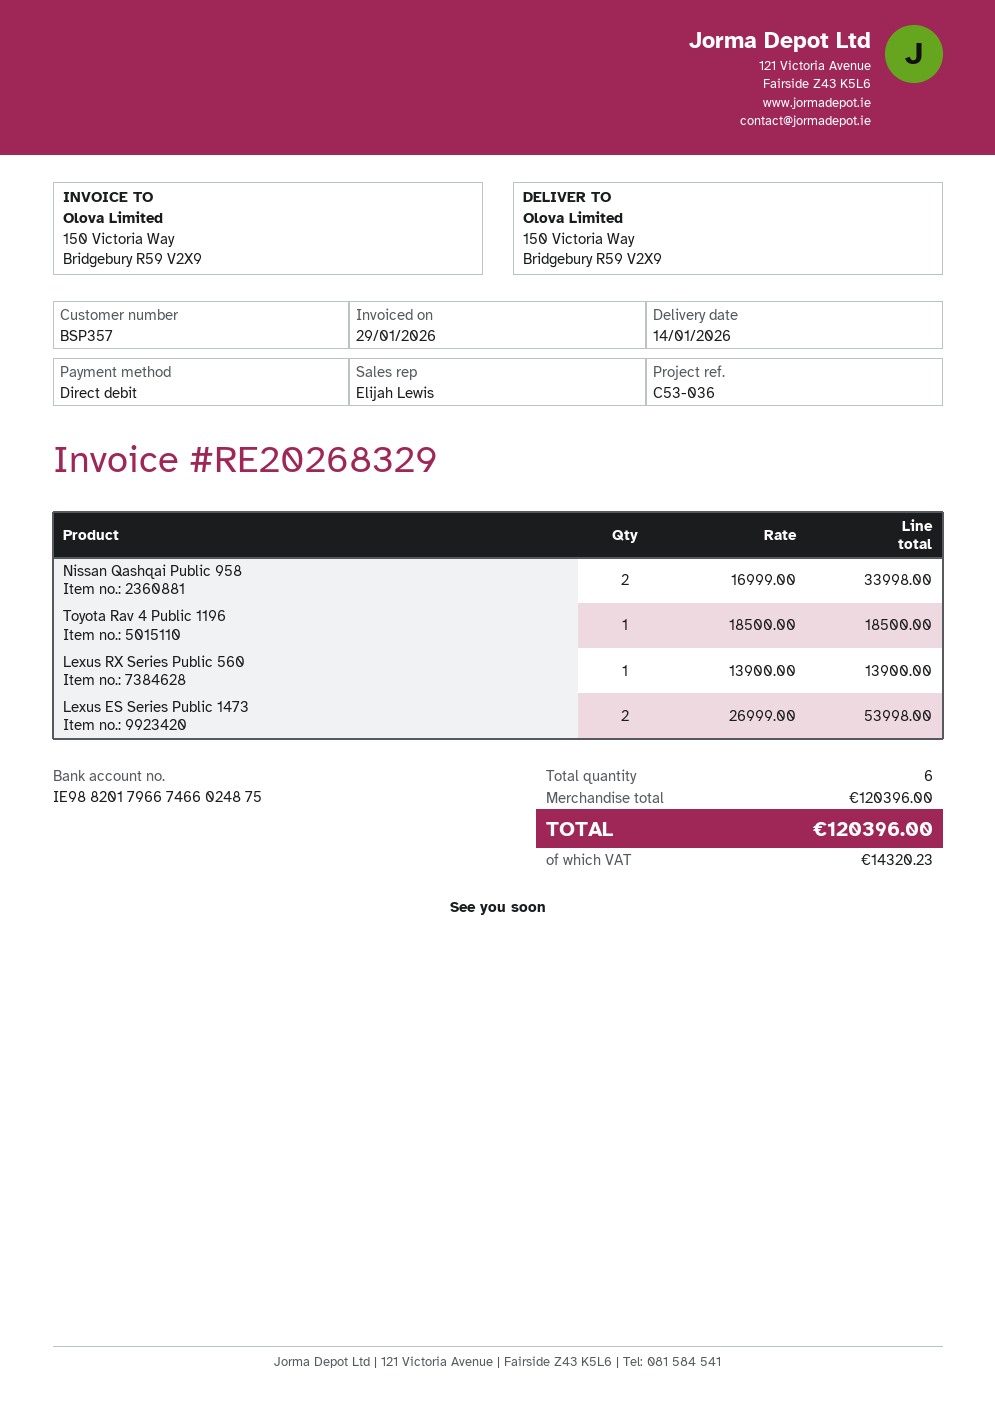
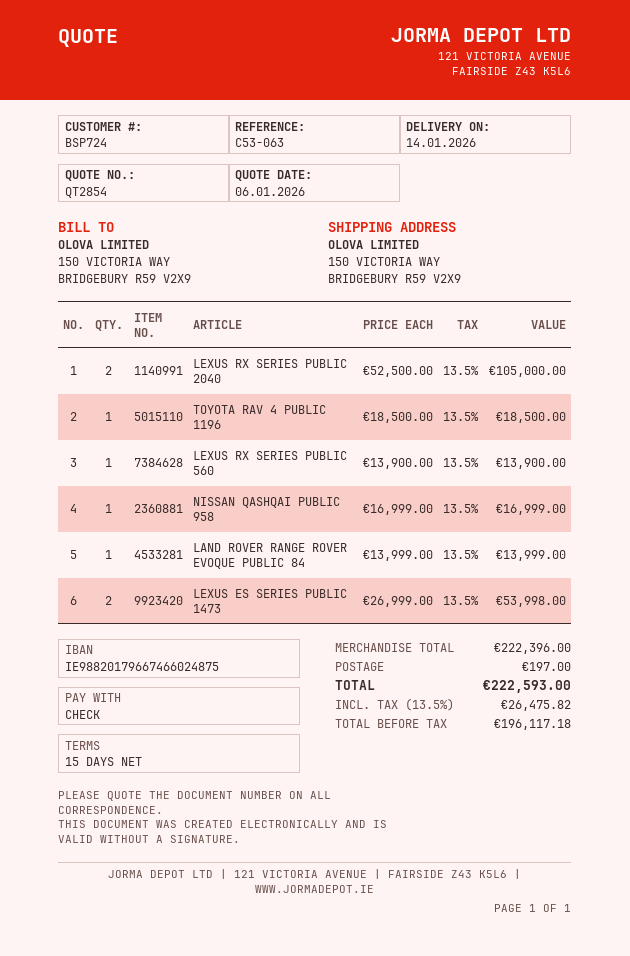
customer number: BSP357 -> BSP724
reference: C53-036 -> C53-063
payment method: direct debit -> cheque
Nissan Qashqai Public 958: 2 x 16999.00 = 33998.00 -> 1 x 16999.00 = 16999.00
LEXUS RX SERIES PUBLIC 2040: none -> 2 x 52500.00 = 105000.00
LAND ROVER RANGE ROVER EVOQUE PUBLIC 84: none -> 1 x 13999.00 = 13999.00
subtotal: 120396.00 -> 222396.00
shipping: none -> 197.00
tax: 14320.23 -> 26475.82
total: 120396.00 -> 222593.00

